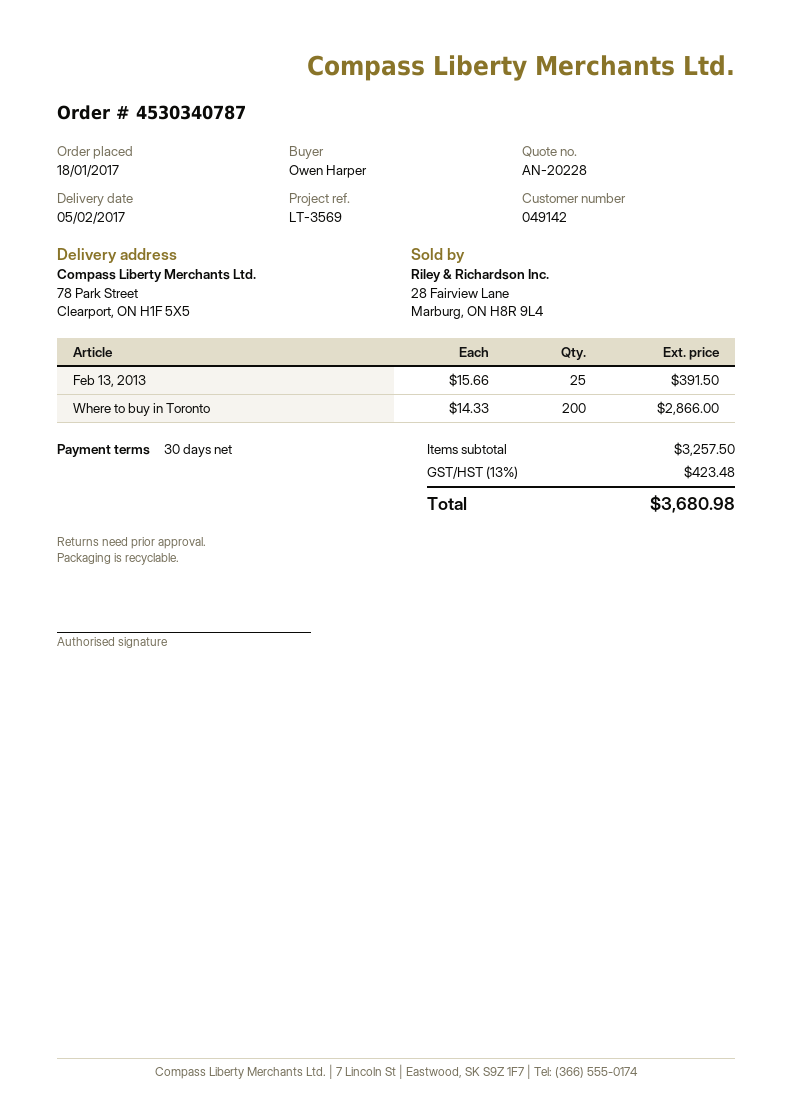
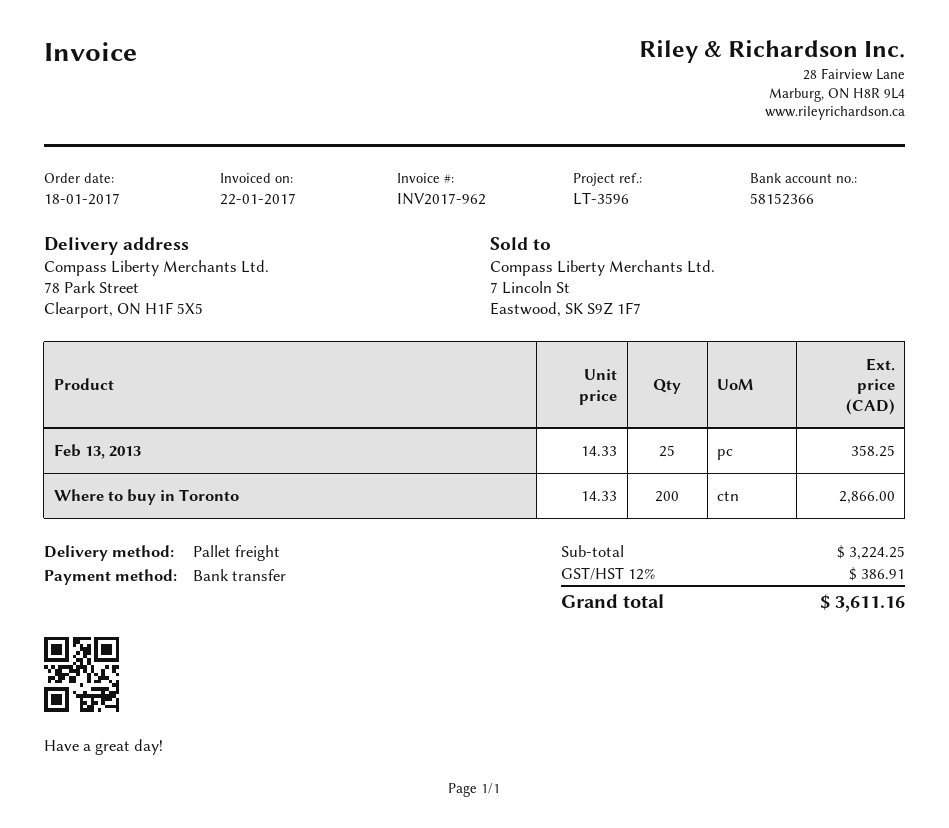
reference: LT-3569 -> LT-3596
Feb 13, 2013: 25 x 15.66 = 391.50 -> 25 x 14.33 = 358.25
subtotal: 3257.50 -> 3224.25
tax: 13% = 423.48 -> 12% = 386.91
total: 3680.98 -> 3611.16

